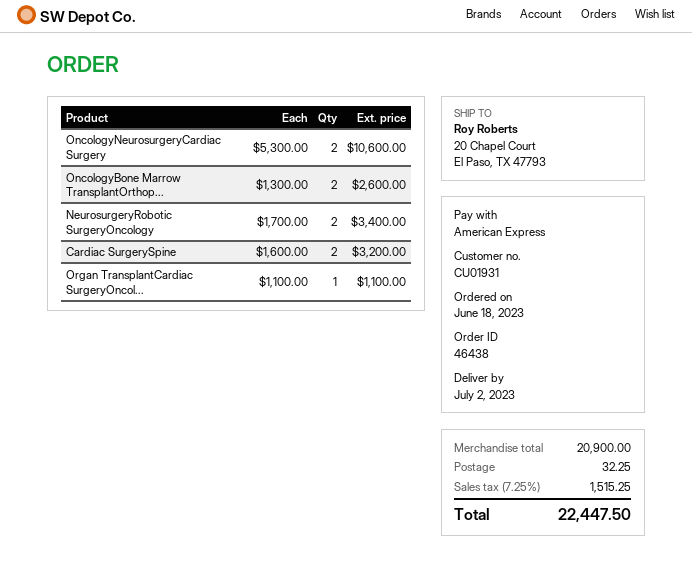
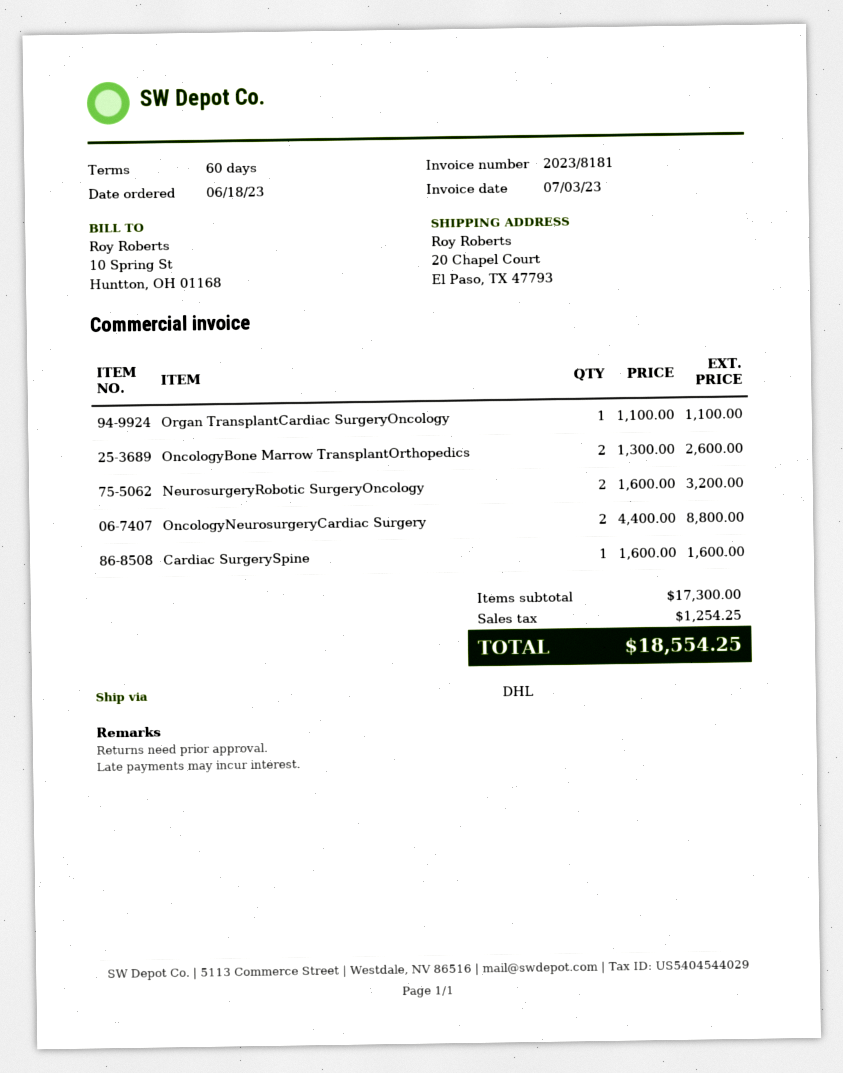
OncologyNeurosurgeryCardiac Surgery: 2 x 5300.00 = 10600.00 -> 2 x 4400.00 = 8800.00
NeurosurgeryRobotic SurgeryOncology: 2 x 1700.00 = 3400.00 -> 2 x 1600.00 = 3200.00
Cardiac SurgerySpine: 2 x 1600.00 = 3200.00 -> 1 x 1600.00 = 1600.00
subtotal: 20900.00 -> 17300.00
shipping: 32.25 -> none
tax: 1515.25 -> 1254.25
total: 22447.50 -> 18554.25

